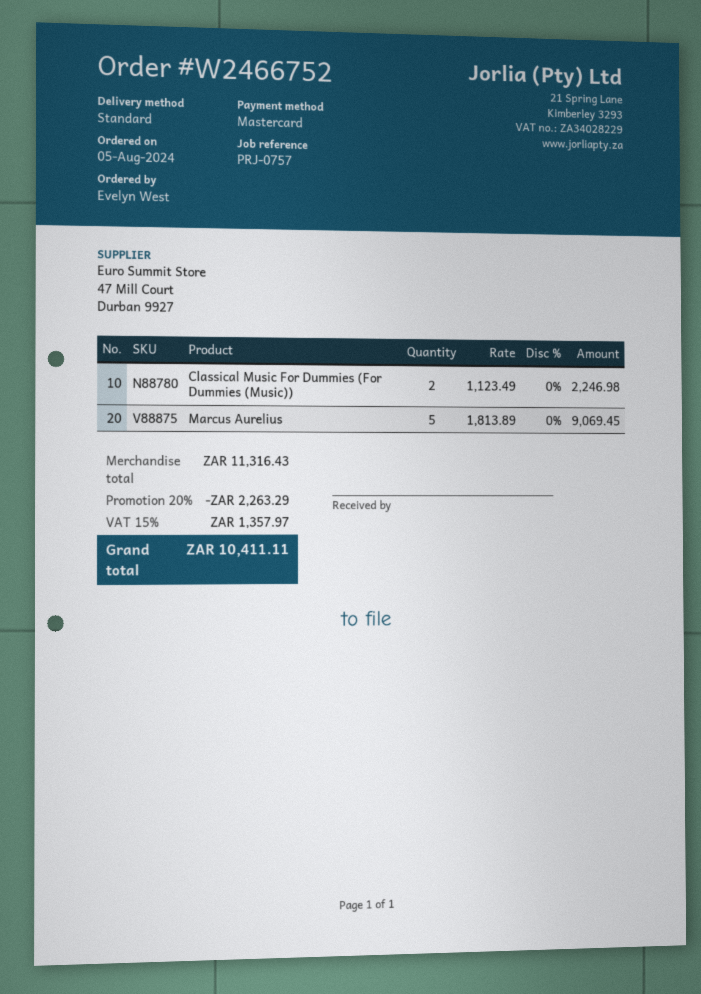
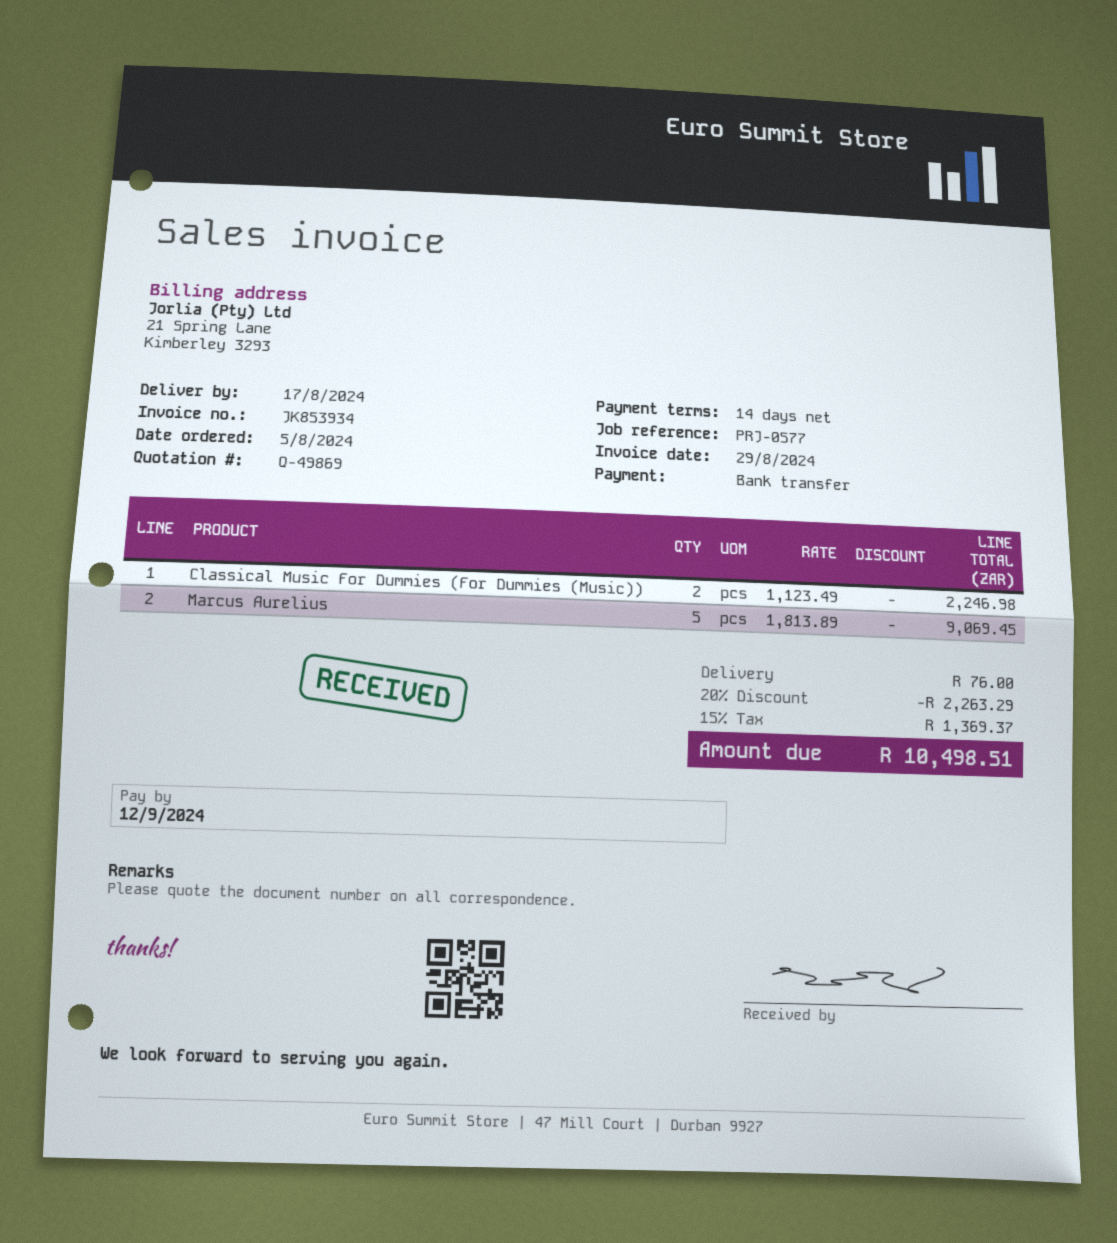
reference: PRJ-0757 -> PRJ-0577
payment method: Mastercard -> bank transfer
shipping: none -> 76.00
tax: 15% = 1357.97 -> 15% = 1369.37
total: 10411.11 -> 10498.51

